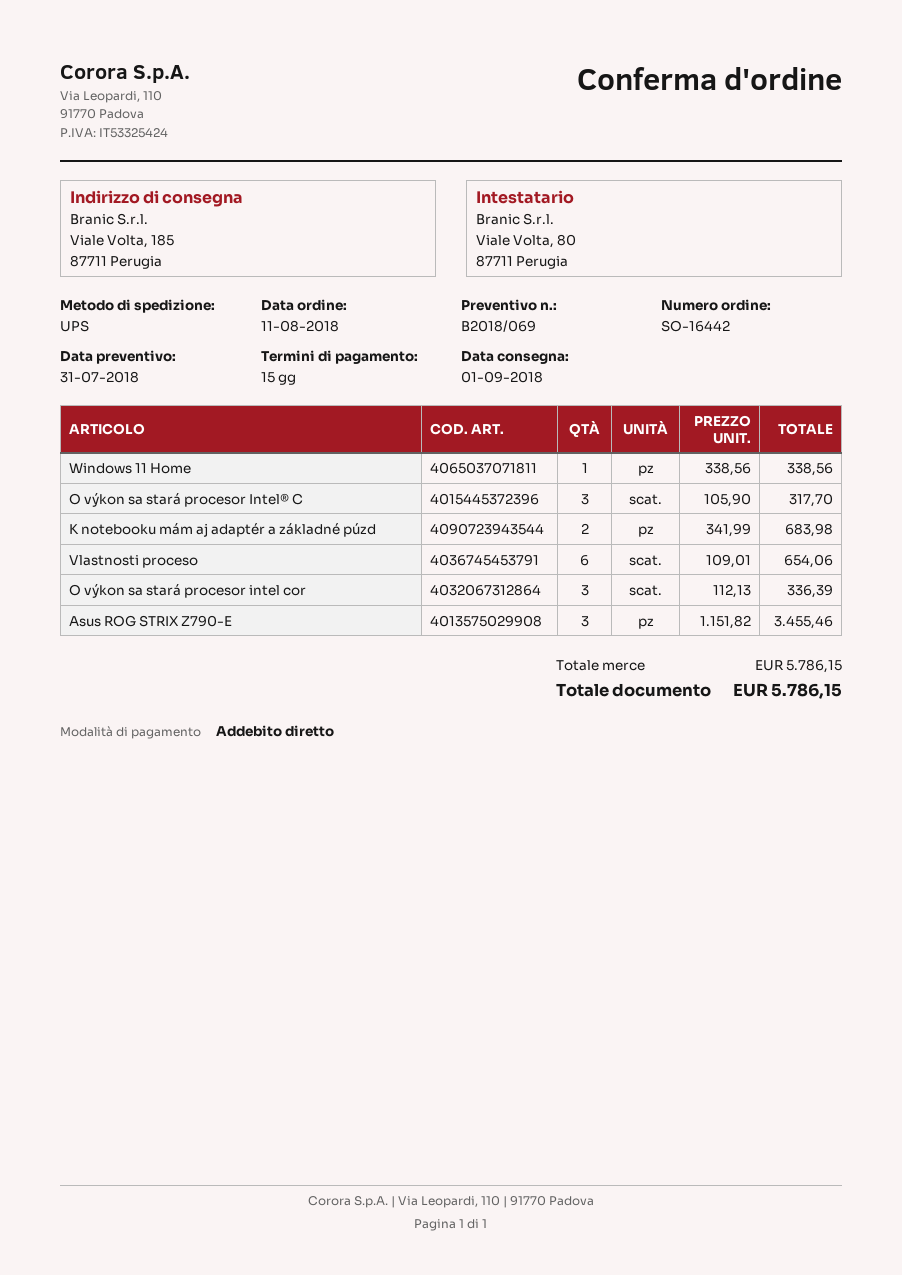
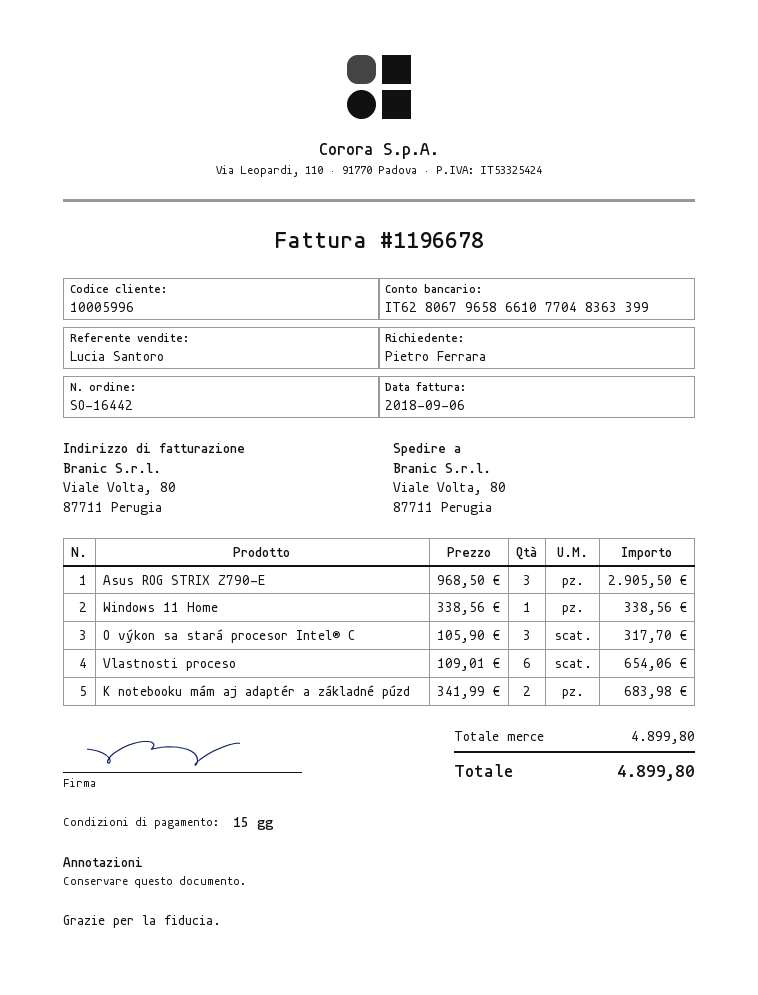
ship to: Viale Volta, 185, 87711 Perugia -> Viale Volta, 80, 87711 Perugia
O výkon sa stará procesor intel cor: 3 x 112.13 = 336.39 -> none
Asus ROG STRIX Z790-E: 3 x 1151.82 = 3455.46 -> 3 x 968.50 = 2905.50
subtotal: 5786.15 -> 4899.80
total: 5786.15 -> 4899.80

